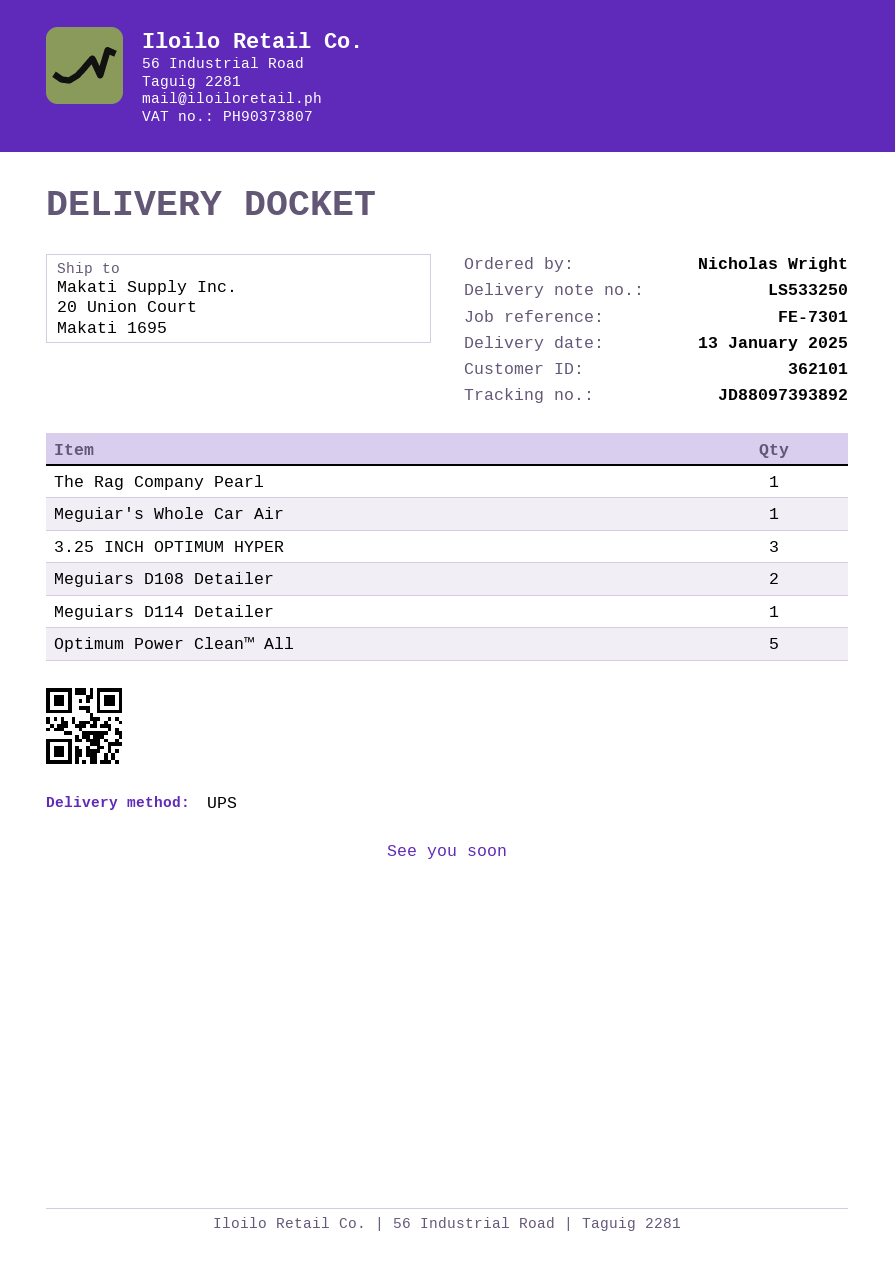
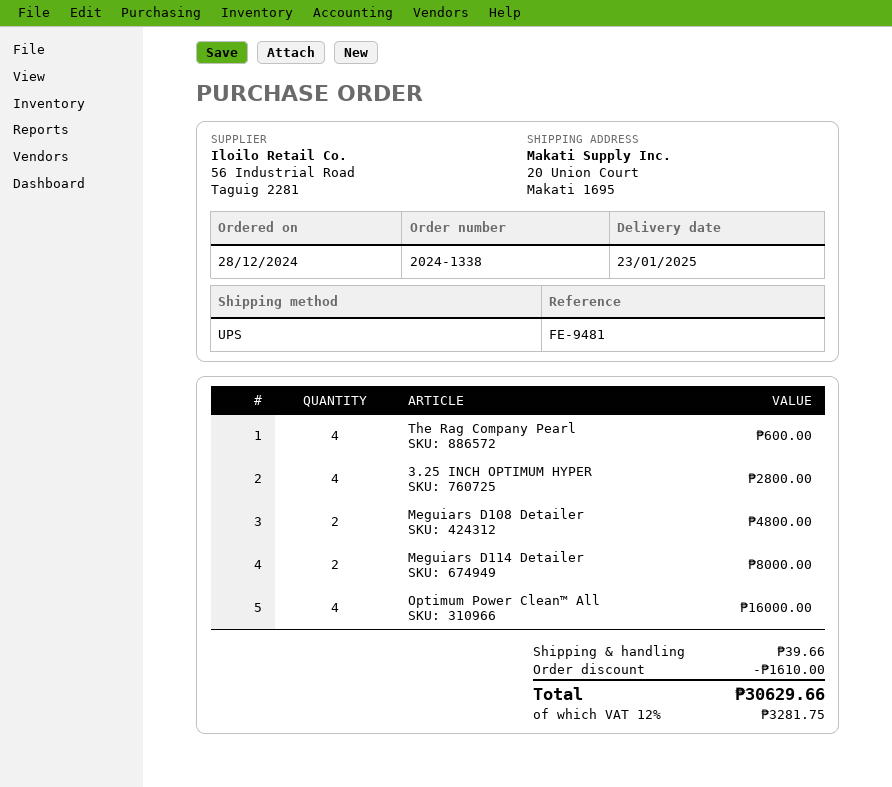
delivery date: 2025-01-13 -> 2025-01-23
reference: FE-7301 -> FE-9481
The Rag Company Pearl: 1 -> 4
Meguiar's Whole Car Air: 1 -> none
3.25 INCH OPTIMUM HYPER: 3 -> 4
Meguiars D114 Detailer: 1 -> 2
Optimum Power Clean™ All: 5 -> 4

